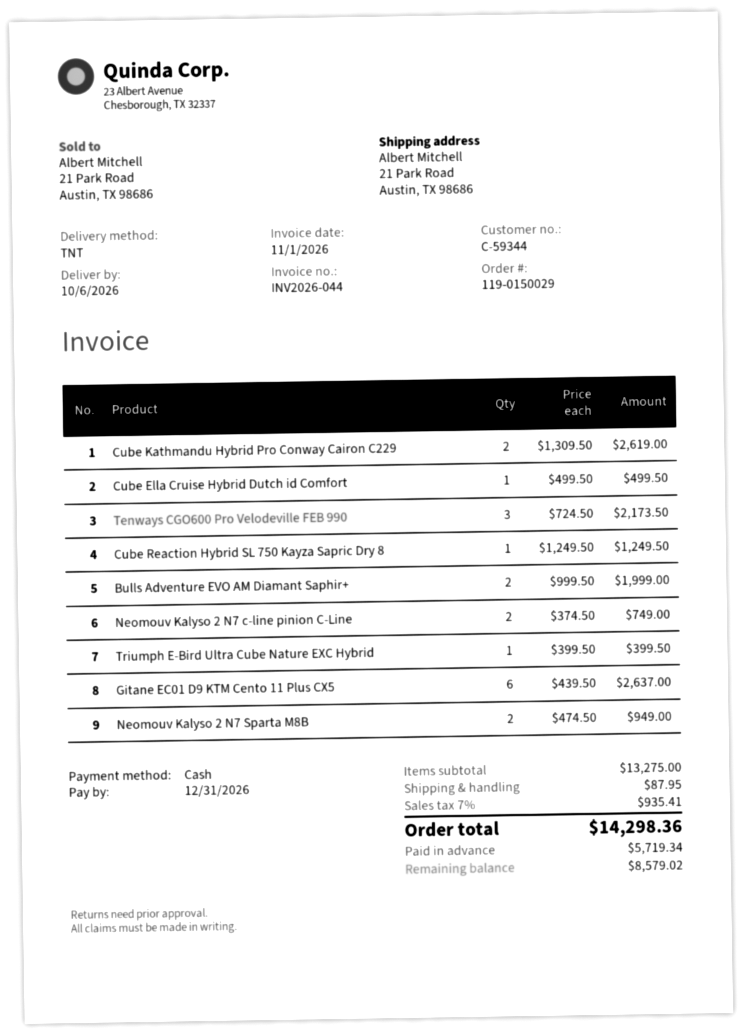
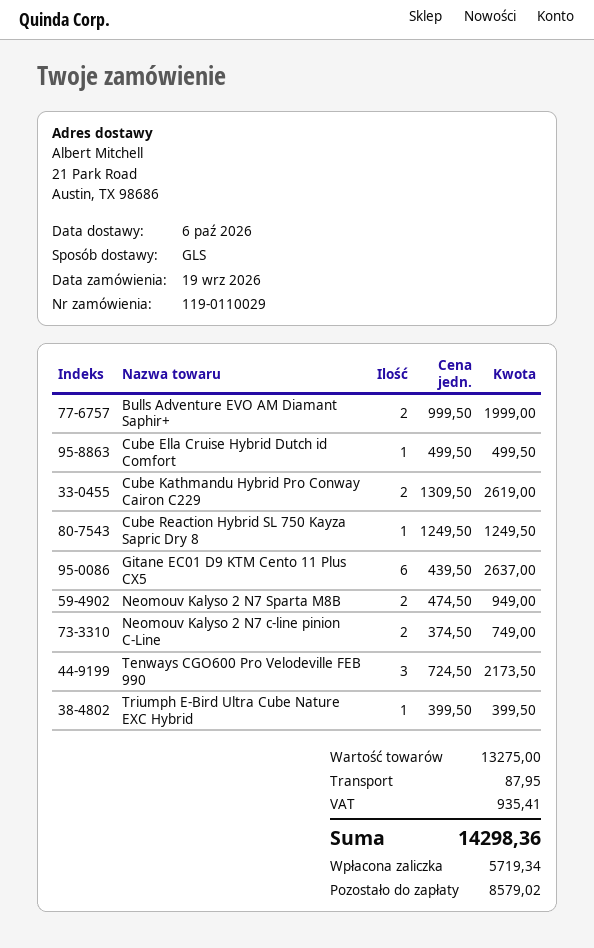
order number: 119-0150029 -> 119-0110029
shipping method: TNT -> GLS

